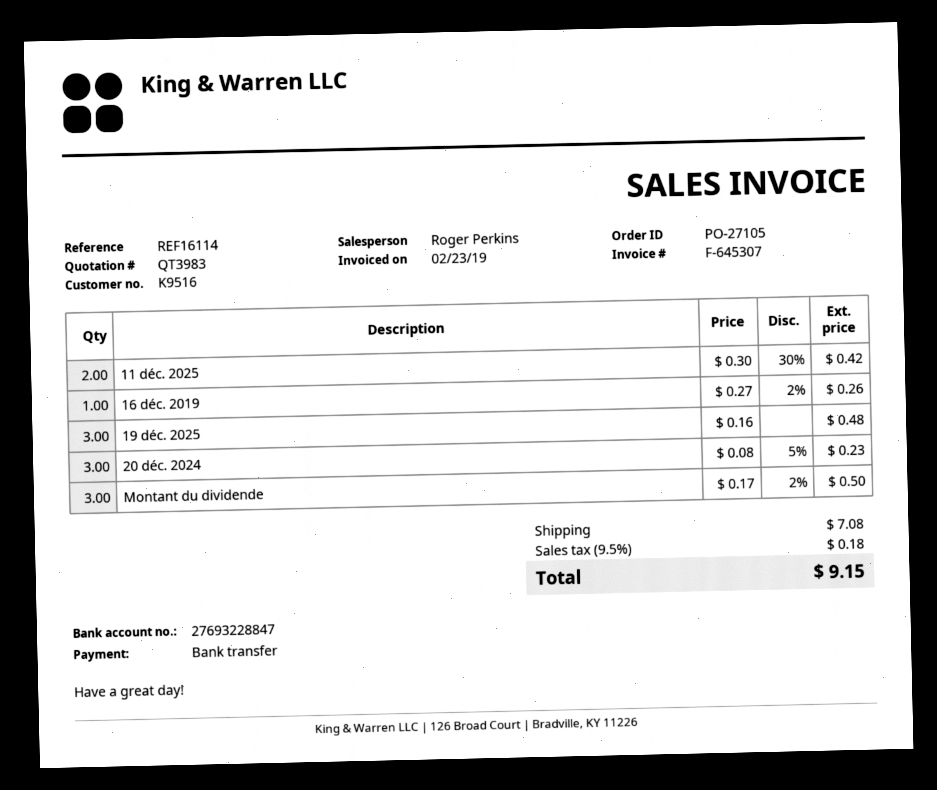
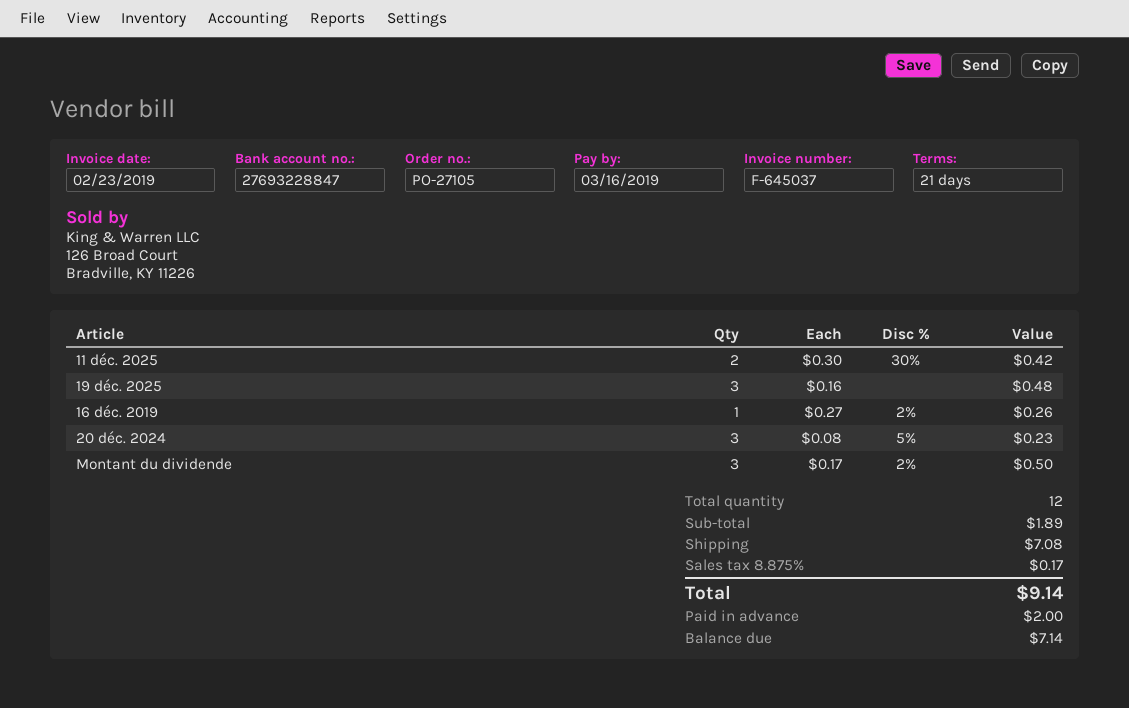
invoice number: F-645307 -> F-645037
tax: 9.5% = 0.18 -> 8.875% = 0.17
total: 9.15 -> 9.14

